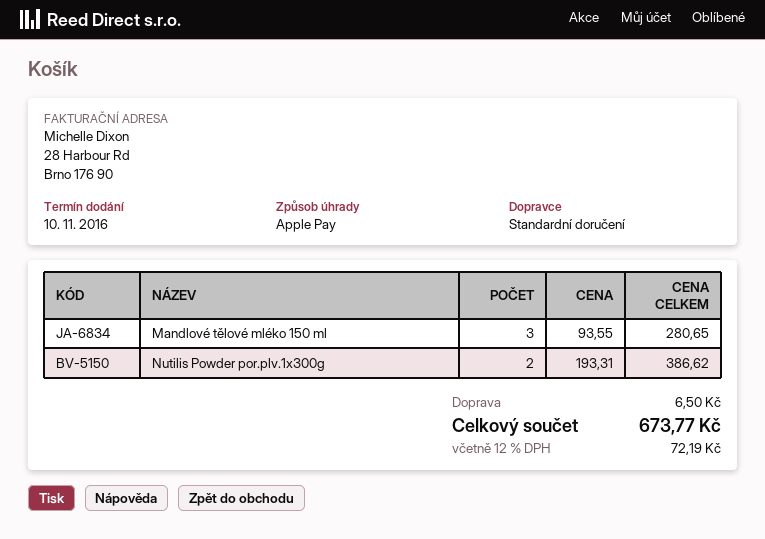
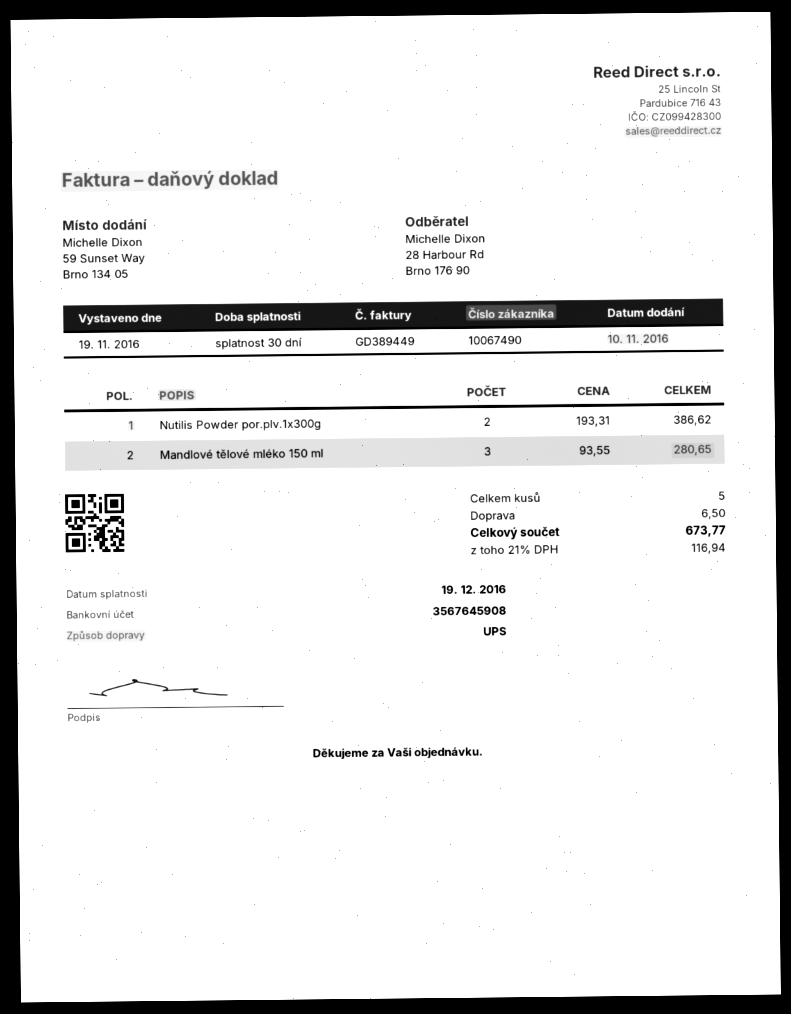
shipping method: standard -> UPS
tax: 12% = 72.19 -> 21% = 116.94

